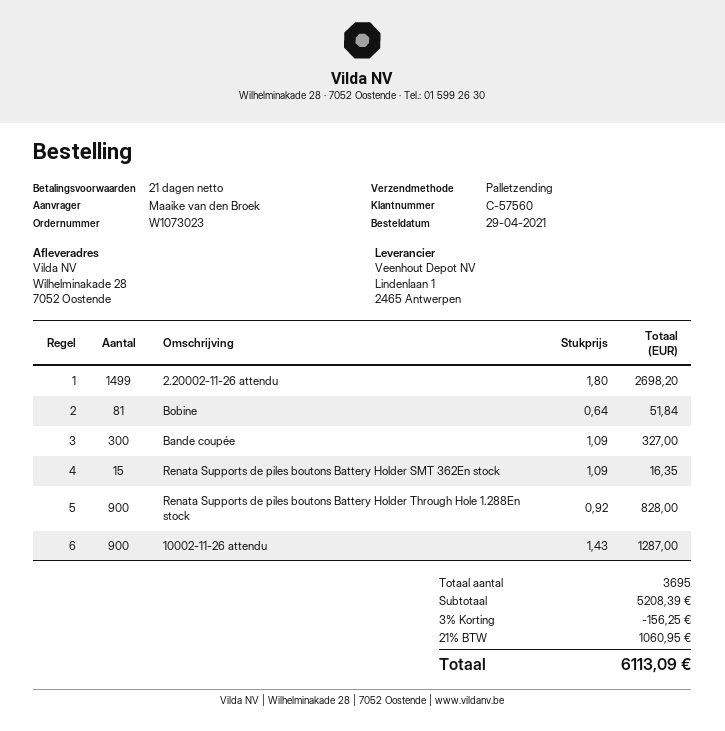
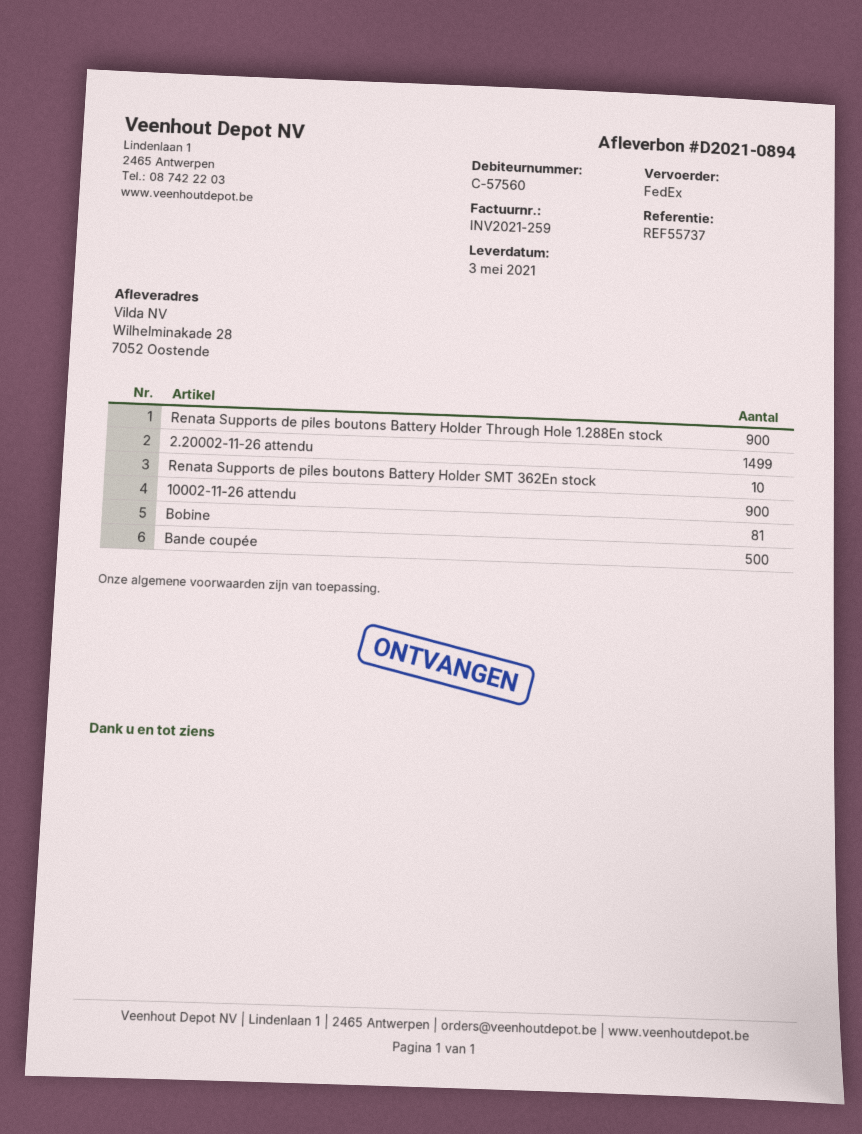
shipping method: pallet freight -> FedEx
Bande coupée: 300 -> 500
Renata Supports de piles boutons Battery Holder SMT 362En stock: 15 -> 10

